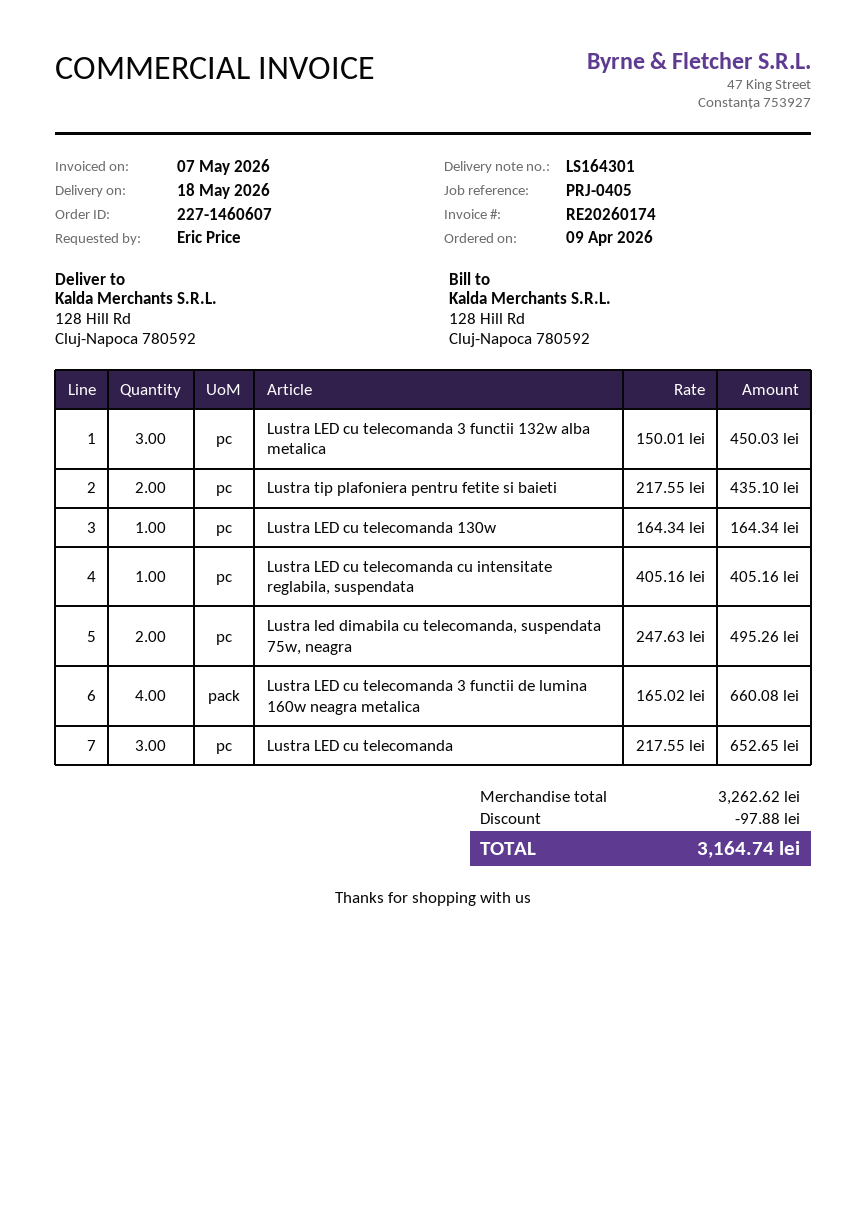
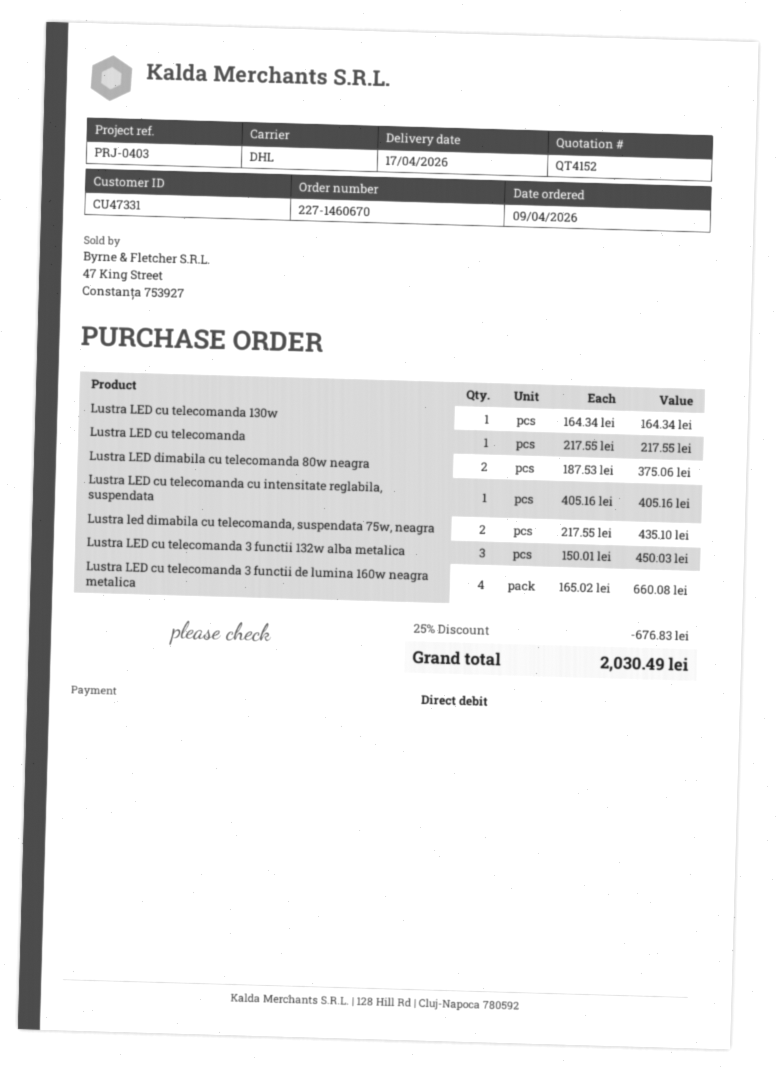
order number: 227-1460607 -> 227-1460670
delivery date: 2026-05-18 -> 2026-04-17
reference: PRJ-0405 -> PRJ-0403
Lustra tip plafoniera pentru fetite si baieti: 2 x 217.55 = 435.10 -> none
Lustra led dimabila cu telecomanda, suspendata 75w, neagra: 2 x 247.63 = 495.26 -> 2 x 217.55 = 435.10
Lustra LED cu telecomanda: 3 x 217.55 = 652.65 -> 1 x 217.55 = 217.55
Lustra LED dimabila cu telecomanda 80w neagra: none -> 2 x 187.53 = 375.06
discount: 97.88 -> 676.83
total: 3164.74 -> 2030.49

